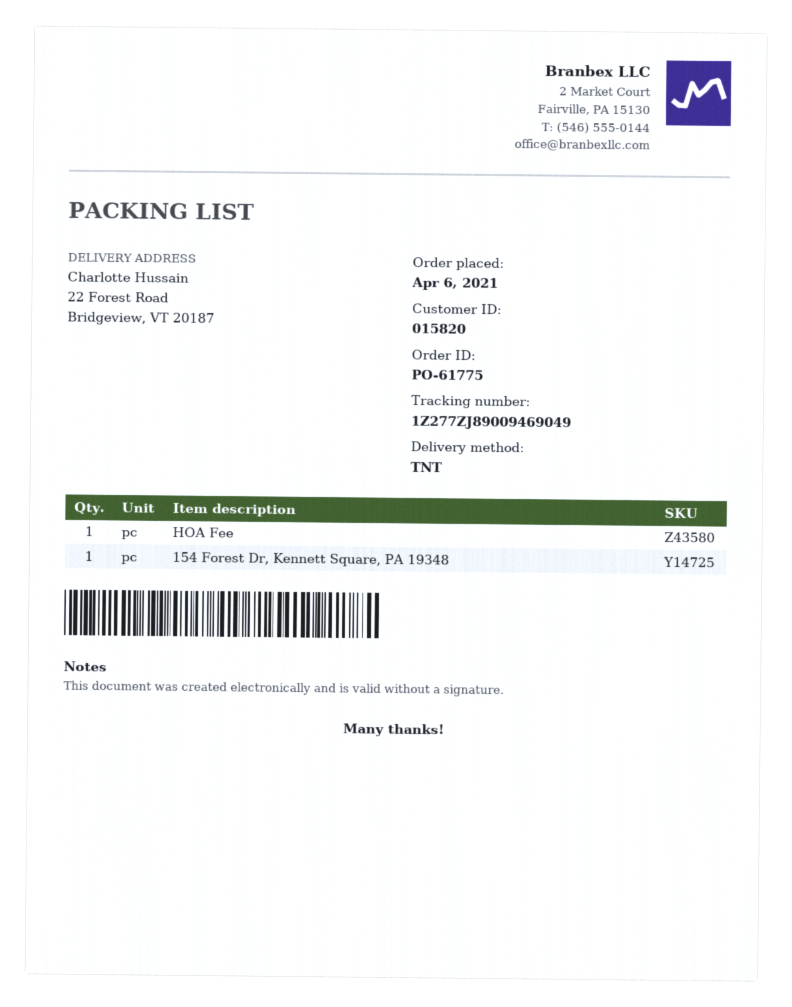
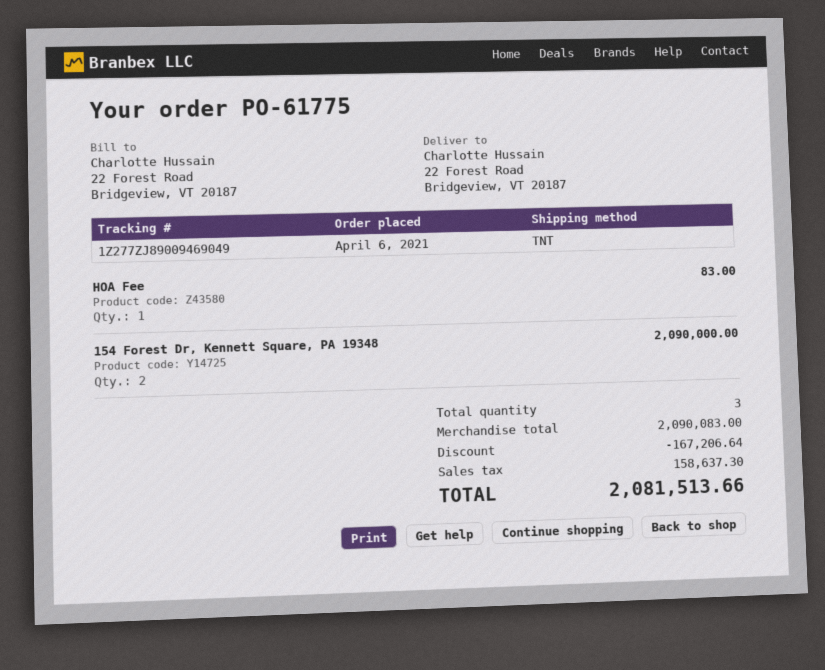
154 Forest Dr, Kennett Square, PA 19348: 1 -> 2

